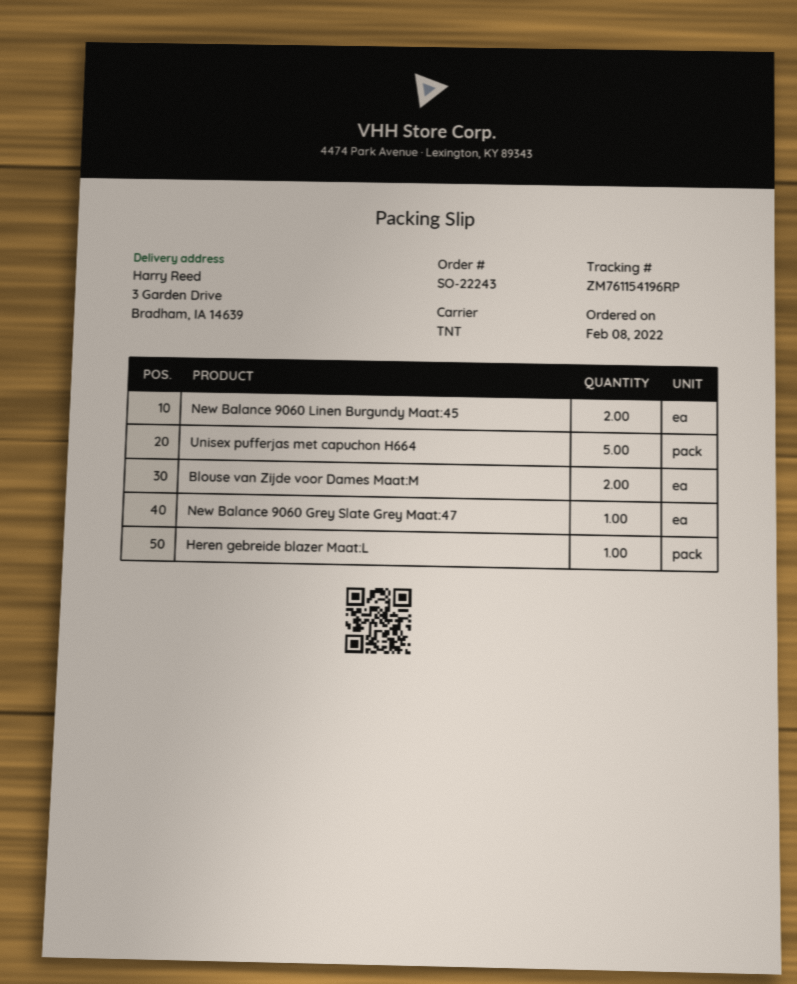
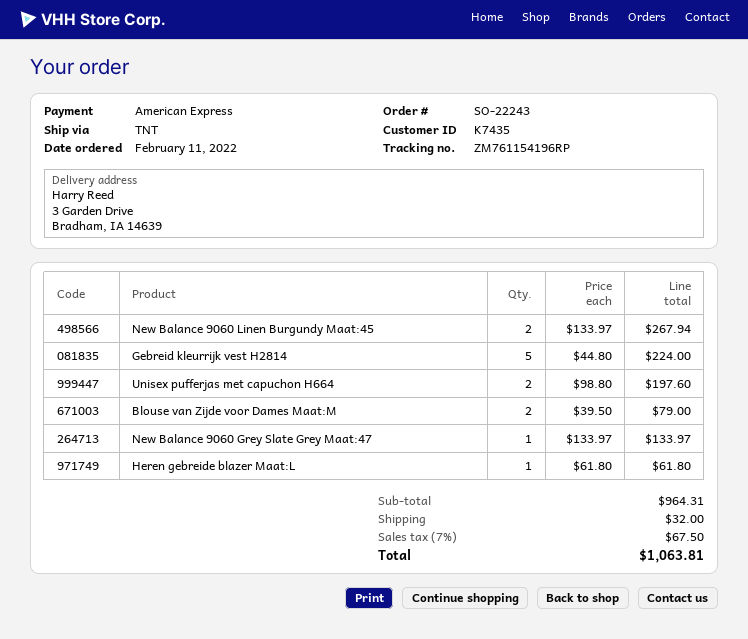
order date: 2022-02-08 -> 2022-02-11
Unisex pufferjas met capuchon H664: 5 -> 2
Gebreid kleurrijk vest H2814: none -> 5

